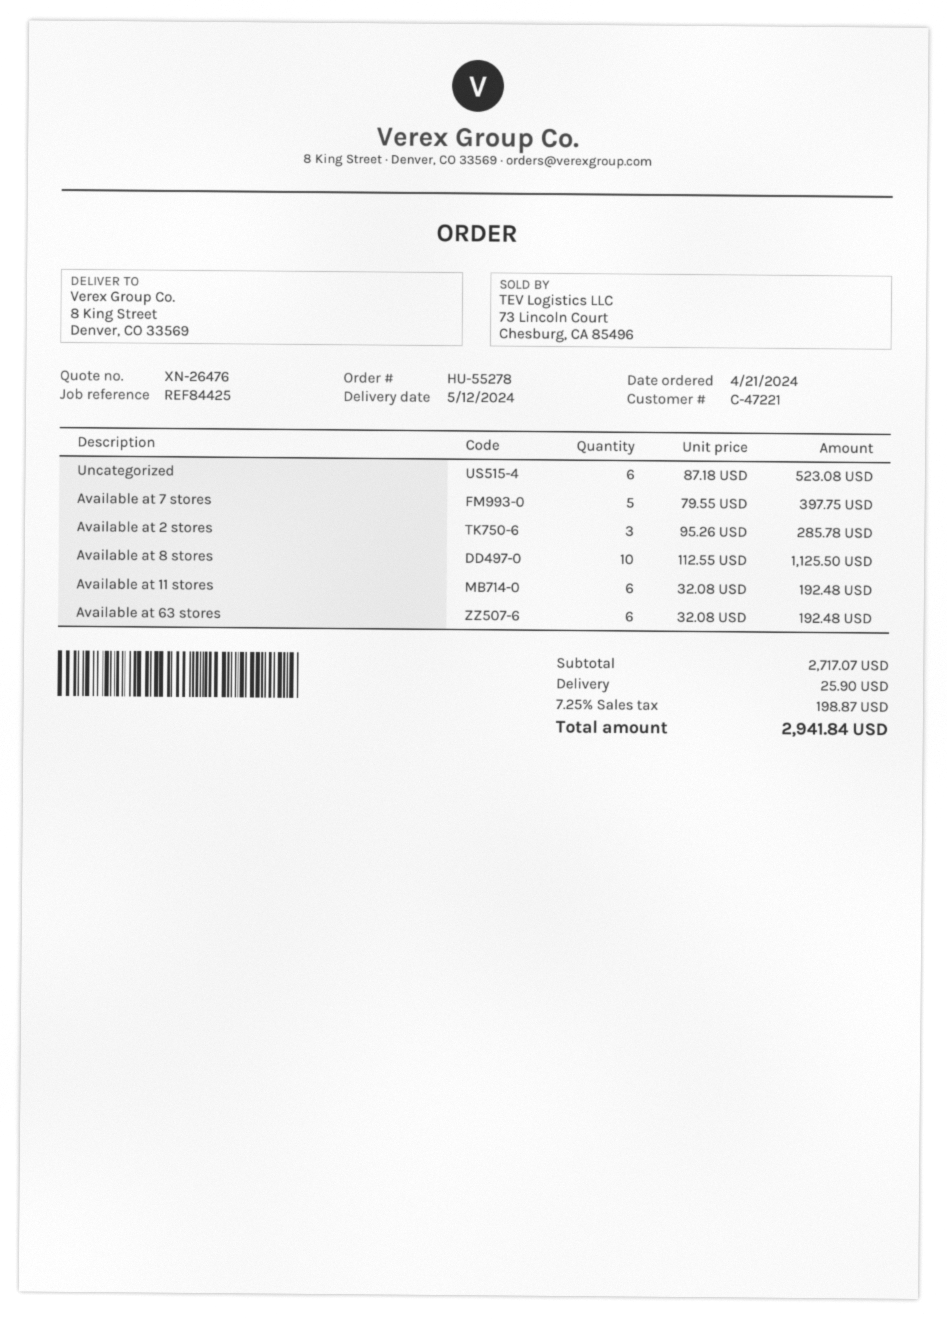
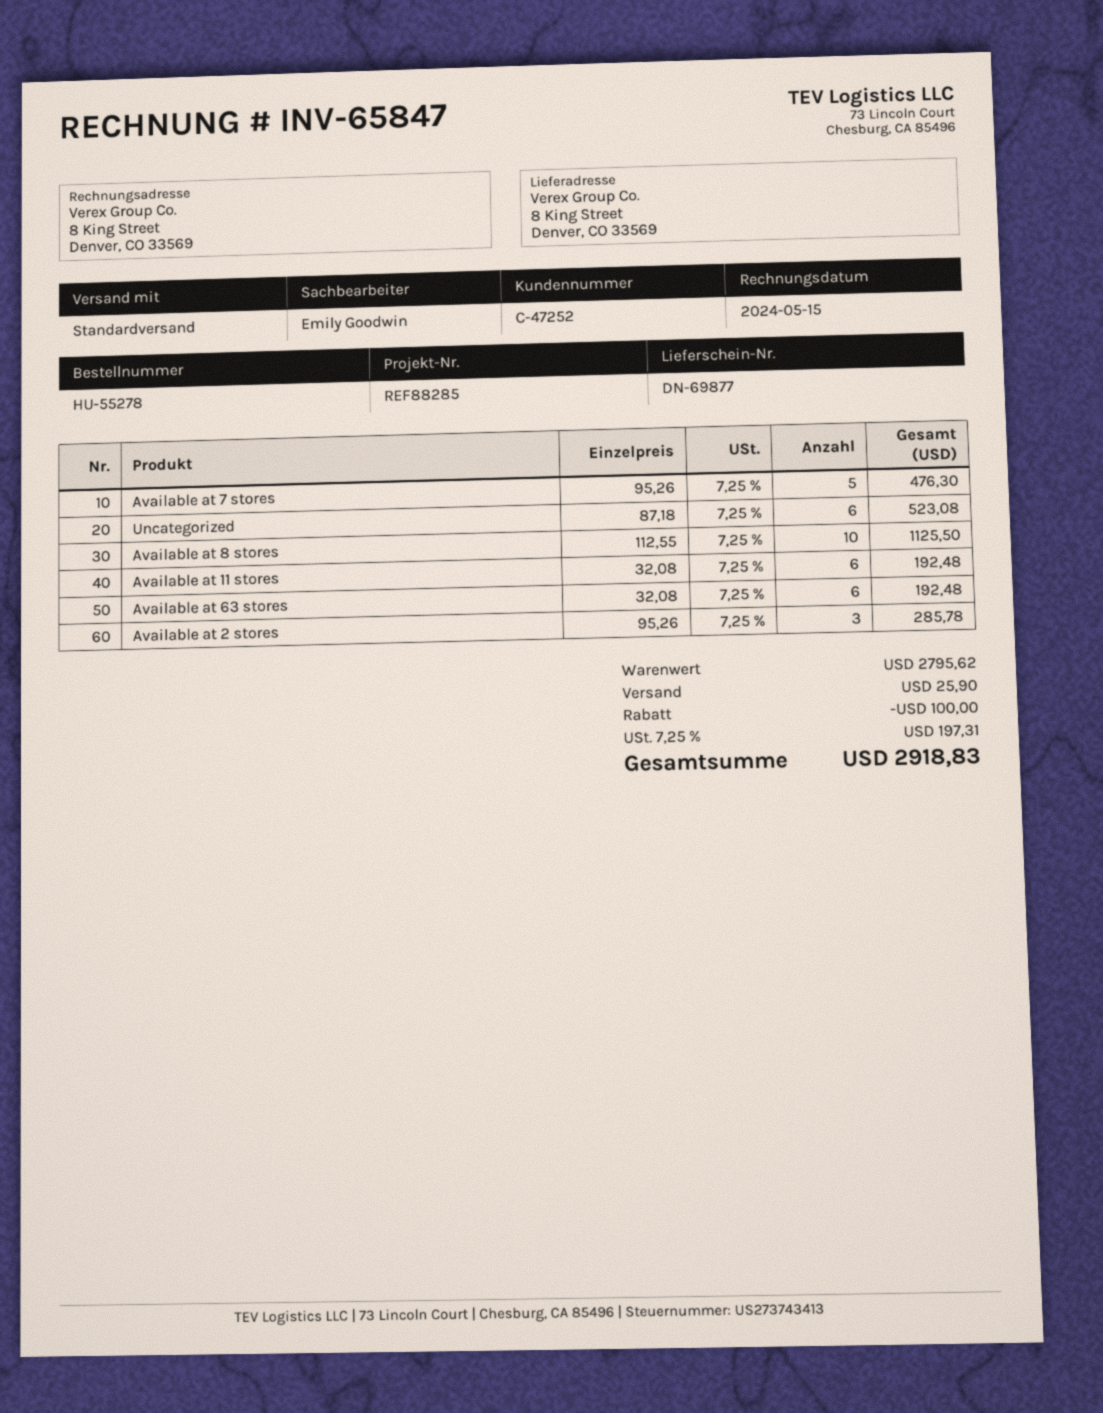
customer number: C-47221 -> C-47252
reference: REF84425 -> REF88285
Available at 7 stores: 5 x 79.55 = 397.75 -> 5 x 95.26 = 476.30
subtotal: 2717.07 -> 2795.62
discount: none -> 100.00
tax: 7.25% = 198.87 -> 7.25% = 197.31
total: 2941.84 -> 2918.83

